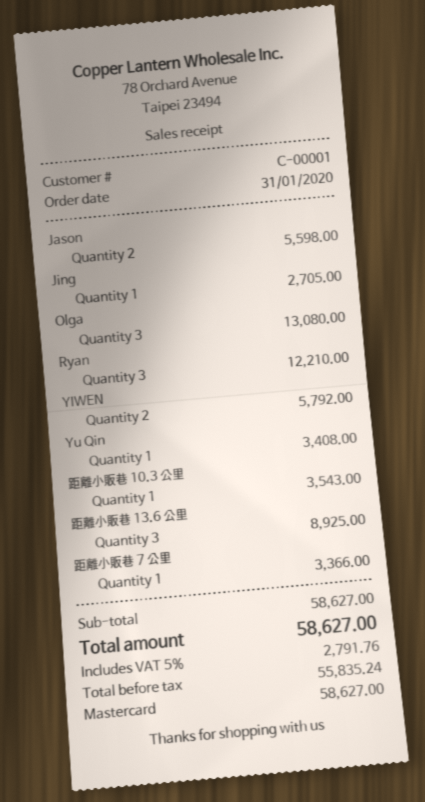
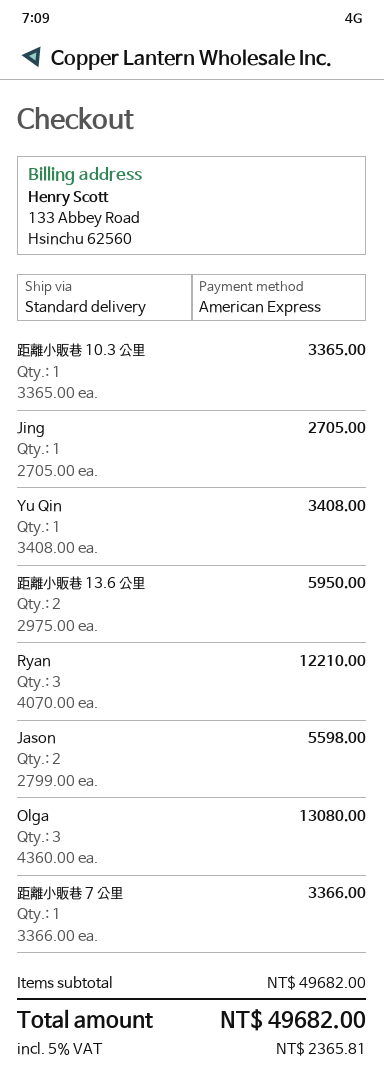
payment method: Mastercard -> American Express
YIWEN: 2 for 5792.00 -> none
距離小販巷 10.3 公里: 1 for 3543.00 -> 1 for 3365.00
距離小販巷 13.6 公里: 3 for 8925.00 -> 2 for 5950.00
subtotal: 58627.00 -> 49682.00
tax: 5% = 2791.76 -> 5% = 2365.81
total: 58627.00 -> 49682.00

